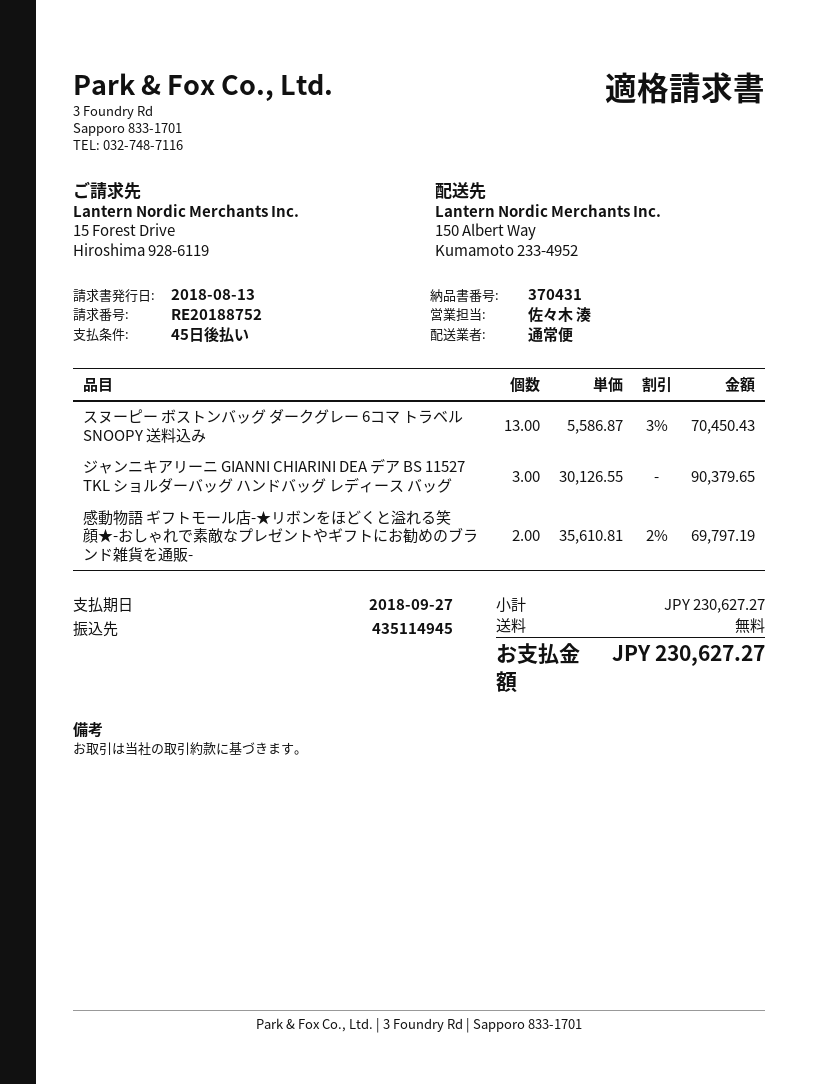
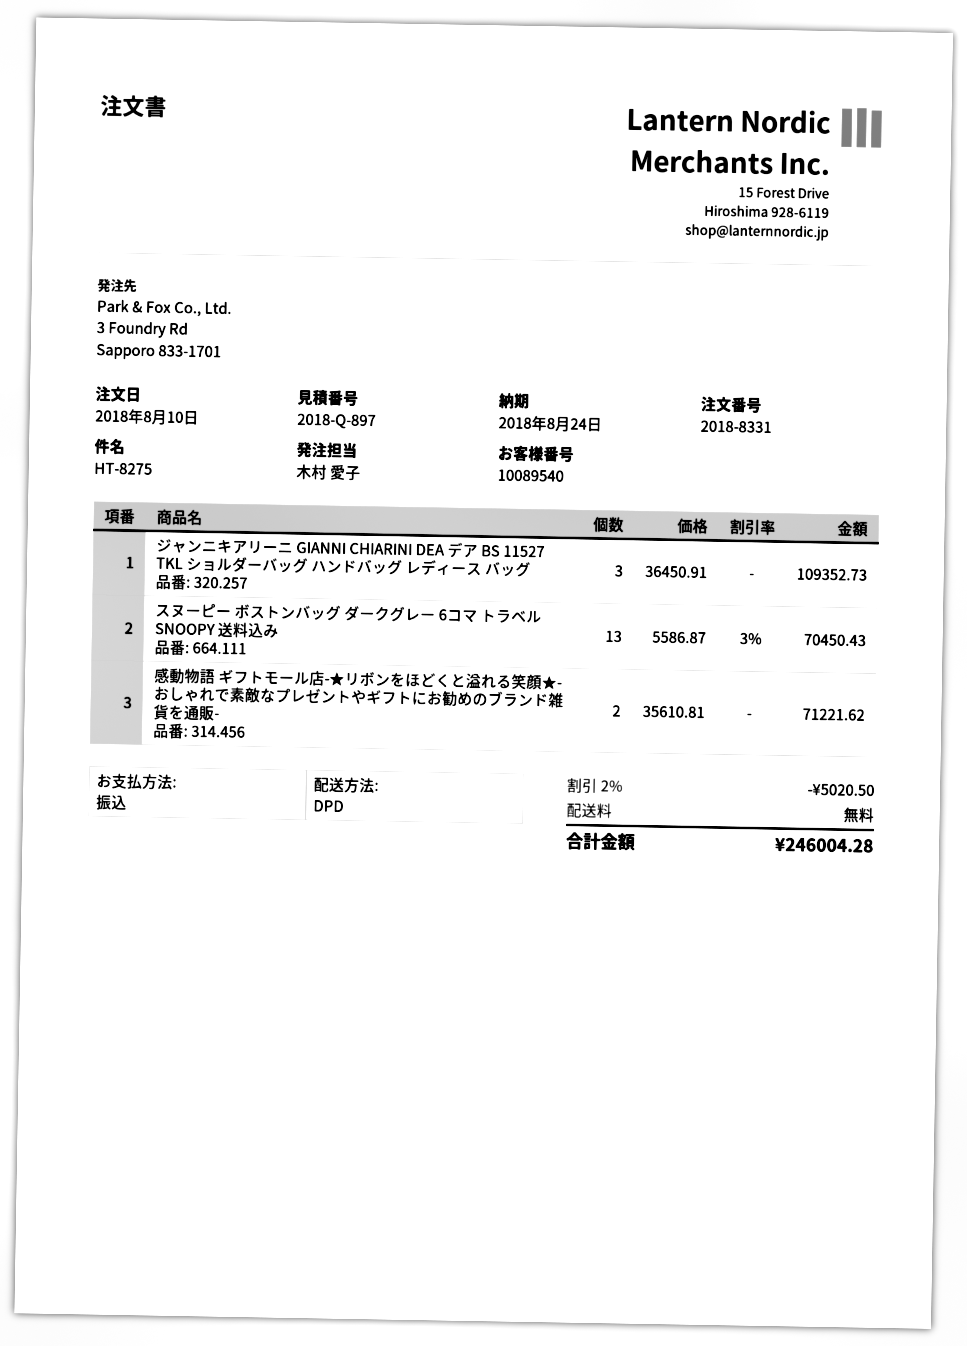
shipping method: standard -> DPD
ジャンニキアリーニ GIANNI CHIARINI DEA デア BS 11527 TKL ショルダーバッグ ハンドバッグ レディース バッグ: 3 x 30126.55 = 90379.65 -> 3 x 36450.91 = 109352.73
感動物語 ギフトモール店-★リボンをほどくと溢れる笑顔★-おしゃれで素敵なプレゼントやギフトにお勧めのブランド雑貨を通販-: 2 x 35610.81 - 2% = 69797.19 -> 2 x 35610.81 = 71221.62
discount: none -> 2% = 5020.50
total: 230627.27 -> 246004.28

